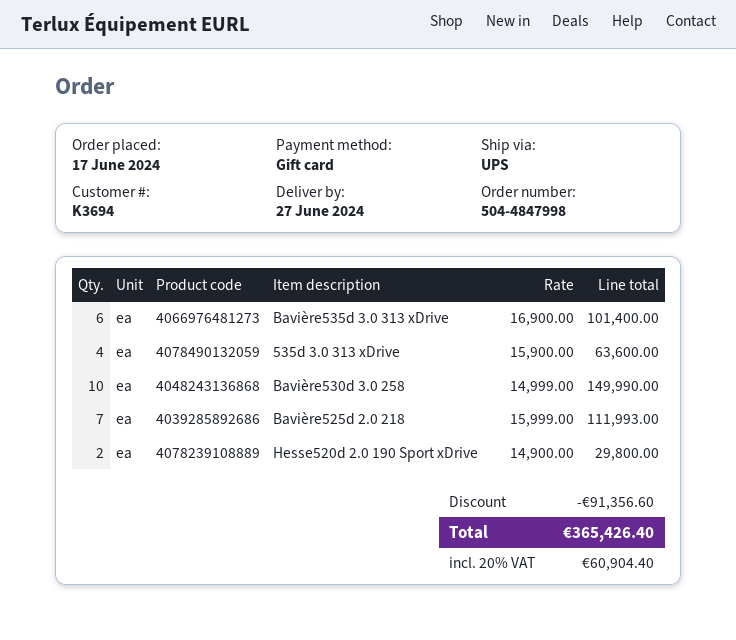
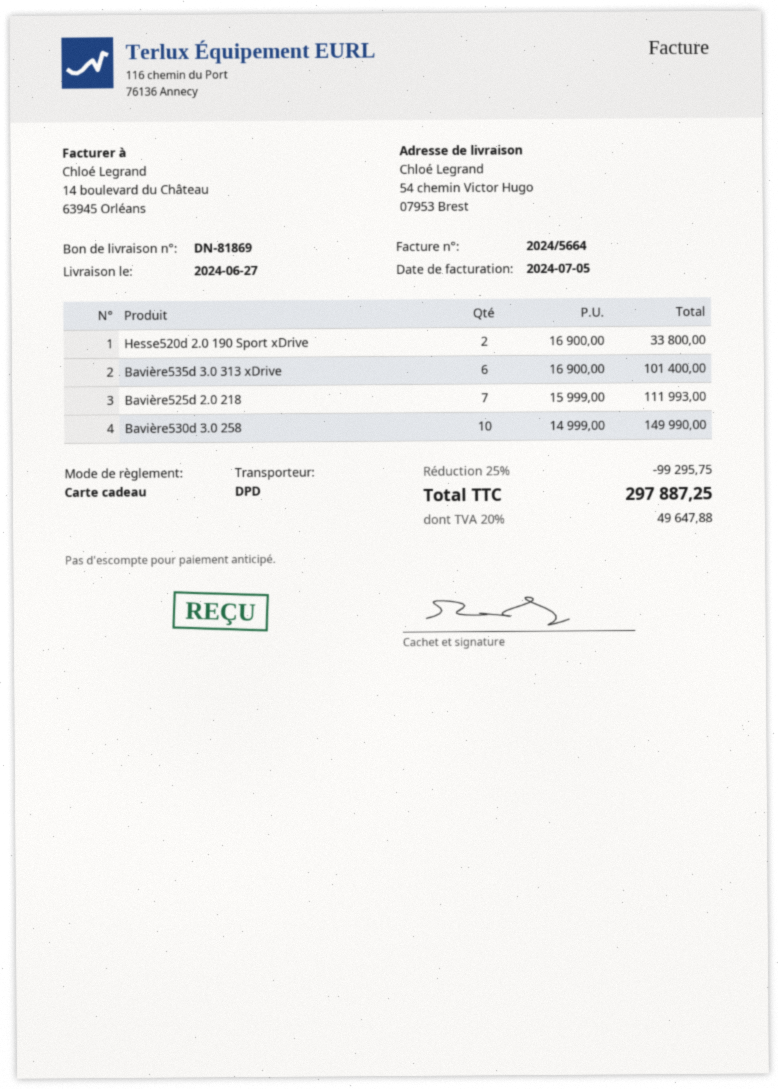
shipping method: UPS -> DPD
535d 3.0 313 xDrive: 4 x 15900.00 = 63600.00 -> none
Hesse520d 2.0 190 Sport xDrive: 2 x 14900.00 = 29800.00 -> 2 x 16900.00 = 33800.00
discount: 91356.60 -> 99295.75
tax: 20% = 60904.40 -> 20% = 49647.88
total: 365426.40 -> 297887.25

